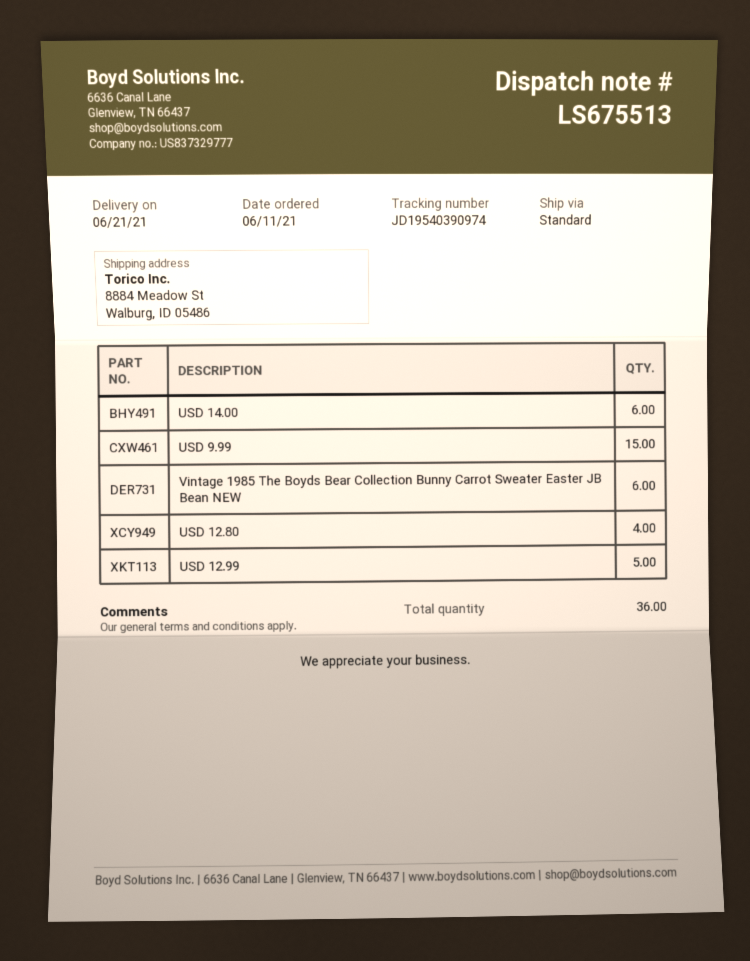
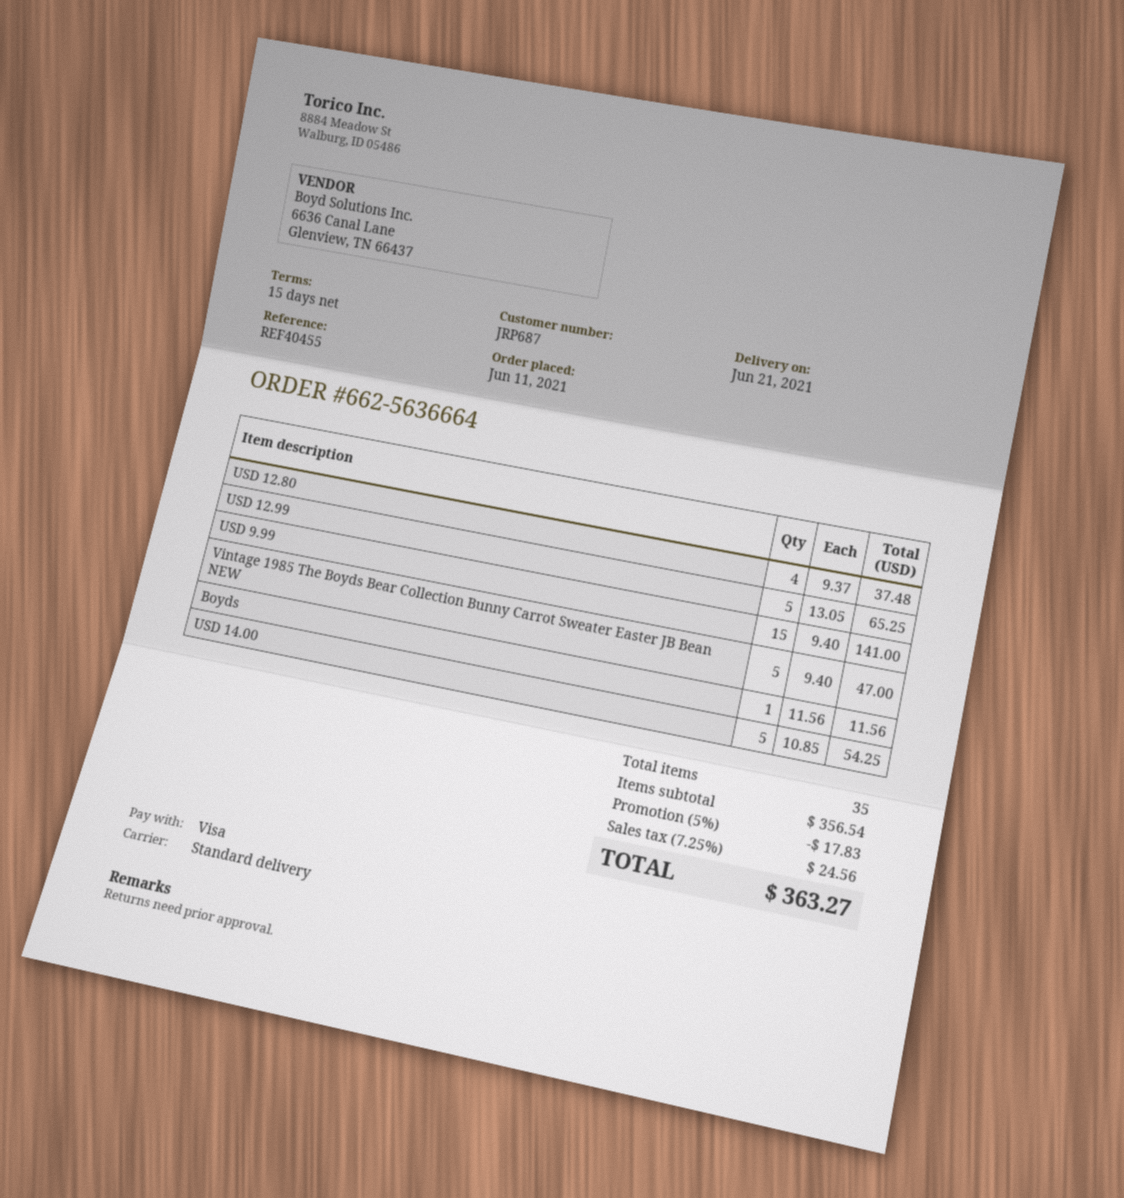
USD 14.00: 6 -> 5
Vintage 1985 The Boyds Bear Collection Bunny Carrot Sweater Easter JB Bean NEW: 6 -> 5
Boyds: none -> 1
total quantity: 36 -> 35

